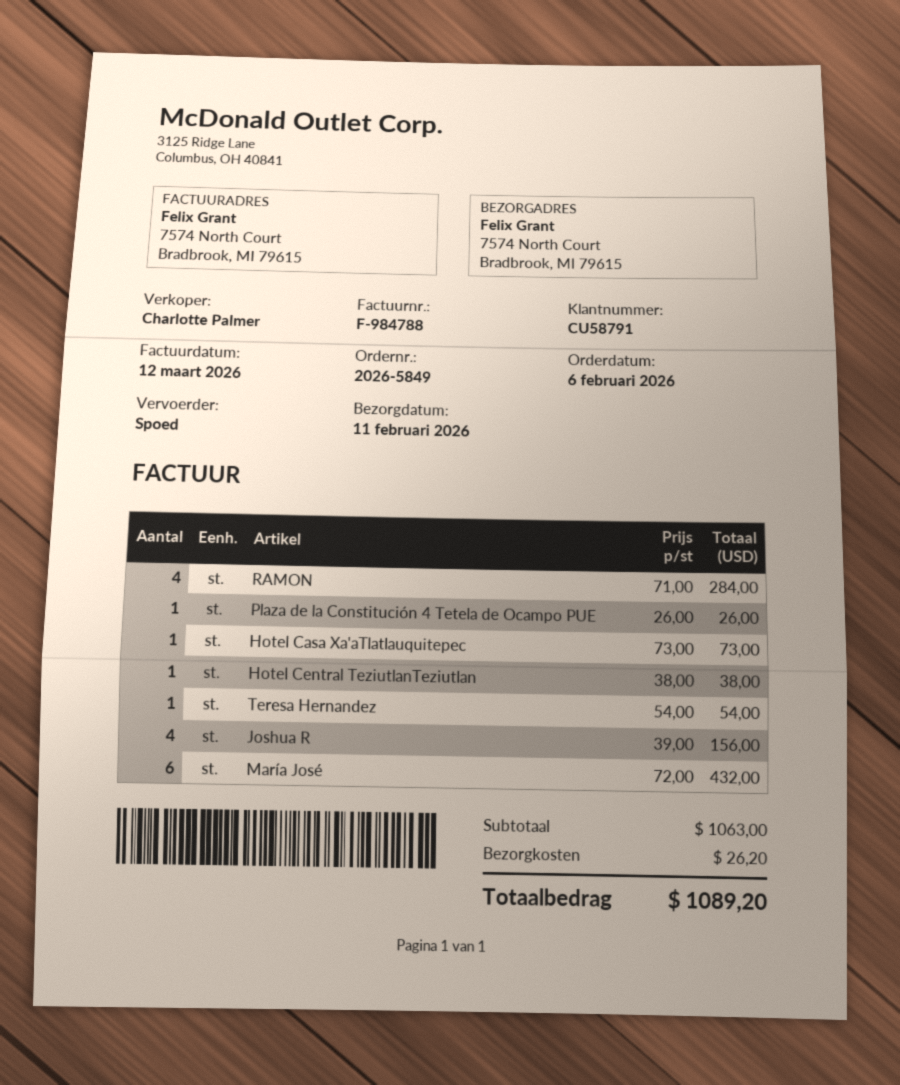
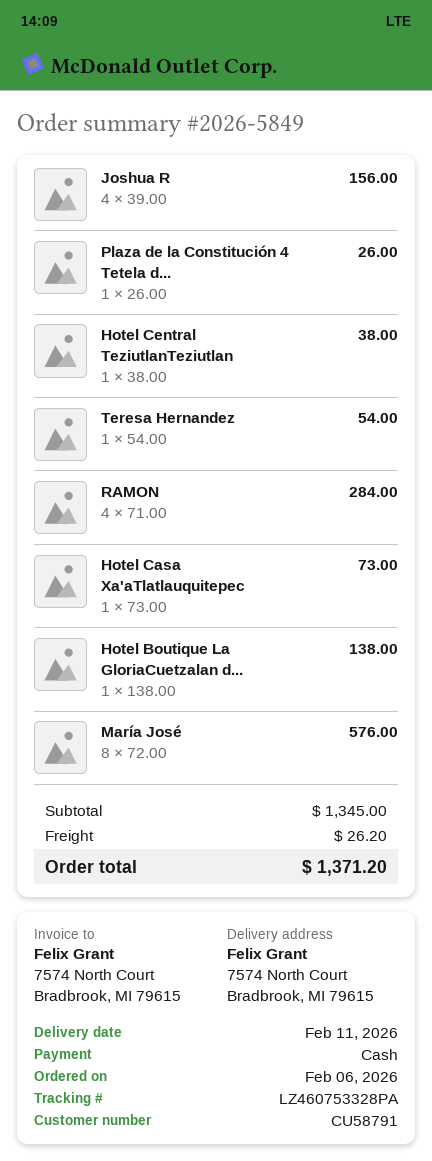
María José: 6 x 72.00 = 432.00 -> 8 x 72.00 = 576.00
Hotel Boutique La GloriaCuetzalan d...: none -> 1 x 138.00 = 138.00
subtotal: 1063.00 -> 1345.00
total: 1089.20 -> 1371.20

